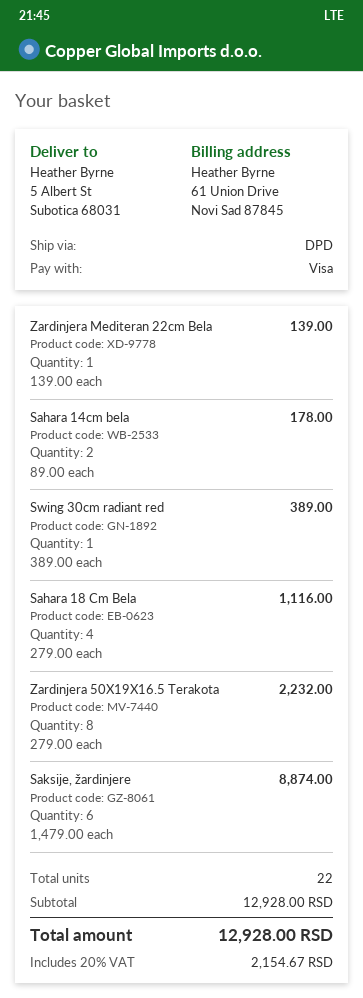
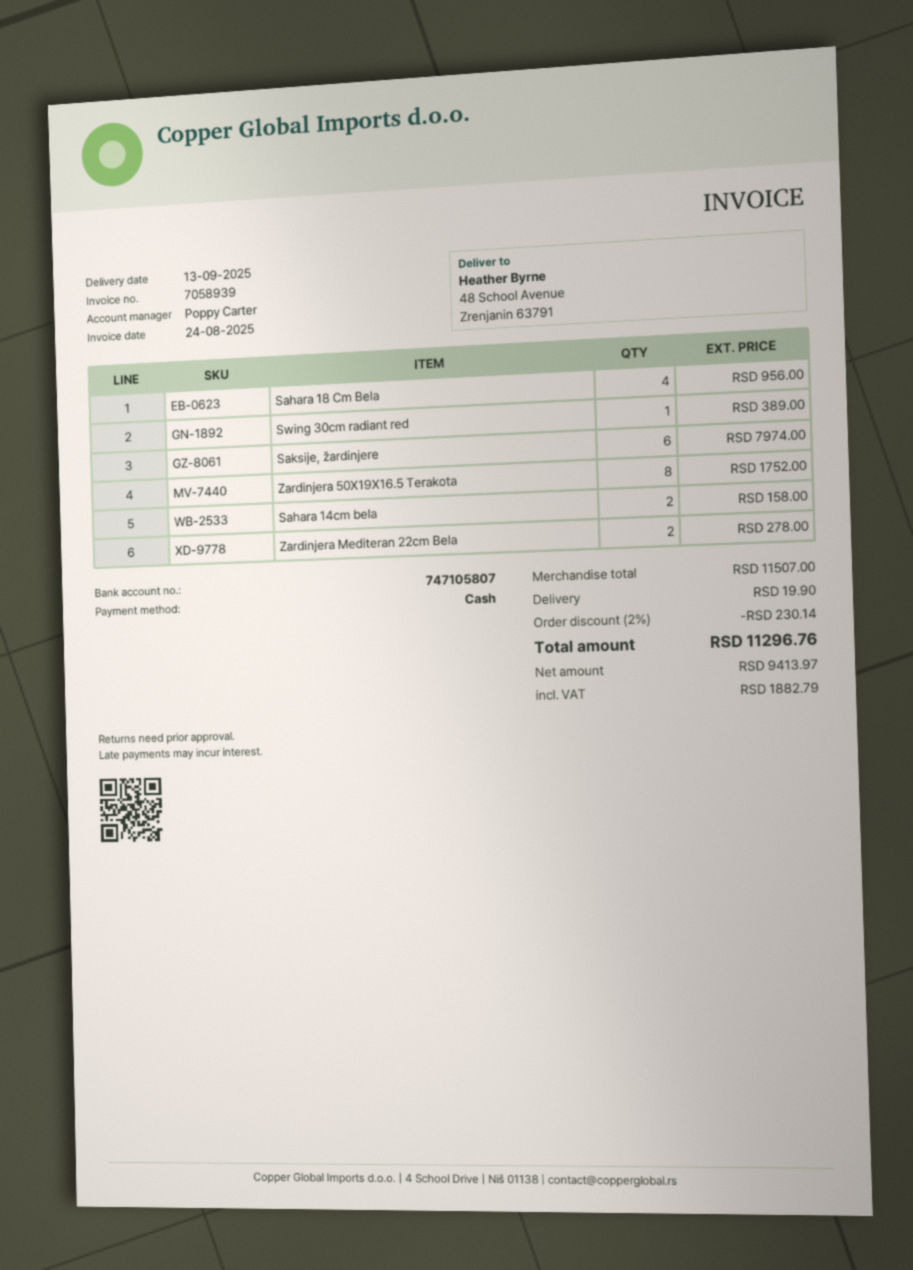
payment method: Visa -> cash
ship to: 5 Albert St, Subotica 68031 -> 48 School Avenue, Zrenjanin 63791
Zardinjera Mediteran 22cm Bela: 1 for 139.00 -> 2 for 278.00
Sahara 14cm bela: 2 for 178.00 -> 2 for 158.00
Sahara 18 Cm Bela: 4 for 1116.00 -> 4 for 956.00
Zardinjera 50X19X16.5 Terakota: 8 for 2232.00 -> 8 for 1752.00
Saksije, žardinjere: 6 for 8874.00 -> 6 for 7974.00
subtotal: 12928.00 -> 11507.00
discount: none -> 2% = 230.14
shipping: none -> 19.90
tax: 2154.67 -> 1882.79
total: 12928.00 -> 11296.76

